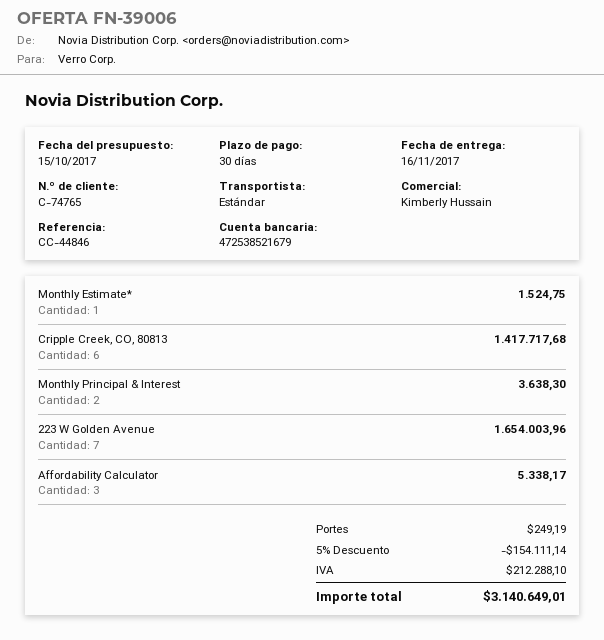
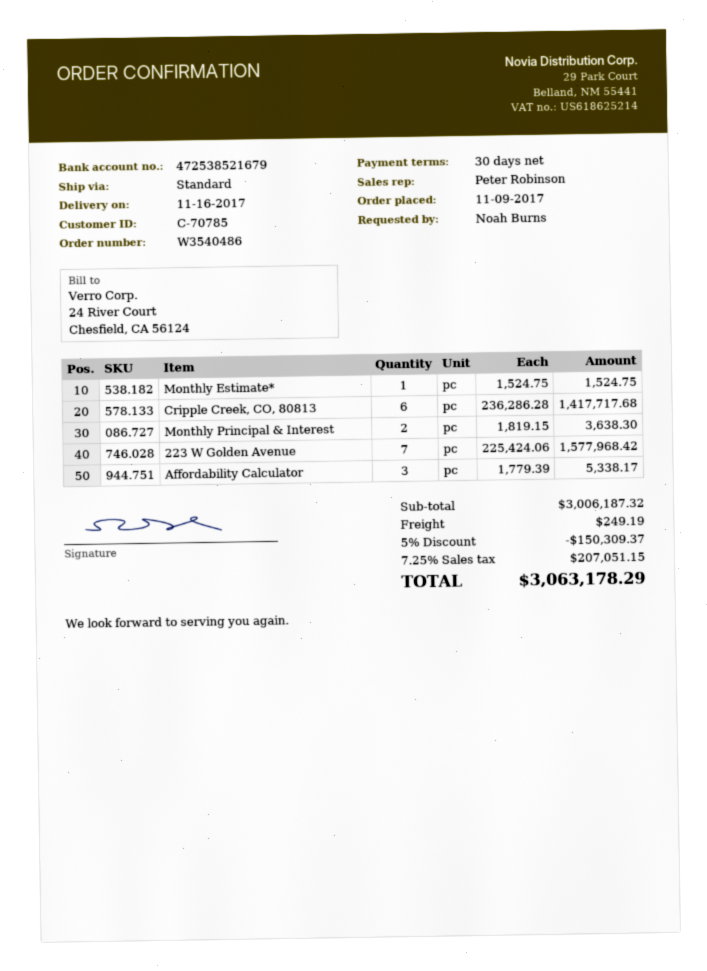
customer number: C-74765 -> C-70785
sales rep: Kimberly Hussain -> Peter Robinson
223 W Golden Avenue: 7 for 1654003.96 -> 7 for 1577968.42
discount: 5% = 154111.14 -> 5% = 150309.37
tax: 212288.10 -> 207051.15
total: 3140649.01 -> 3063178.29

